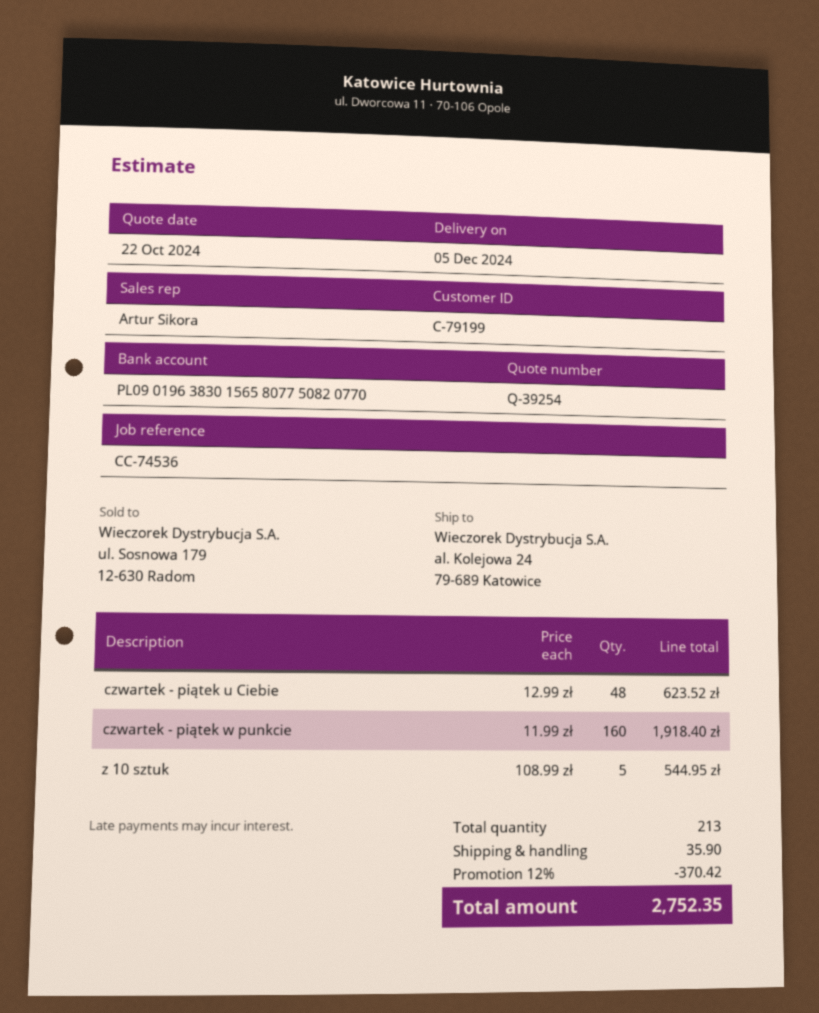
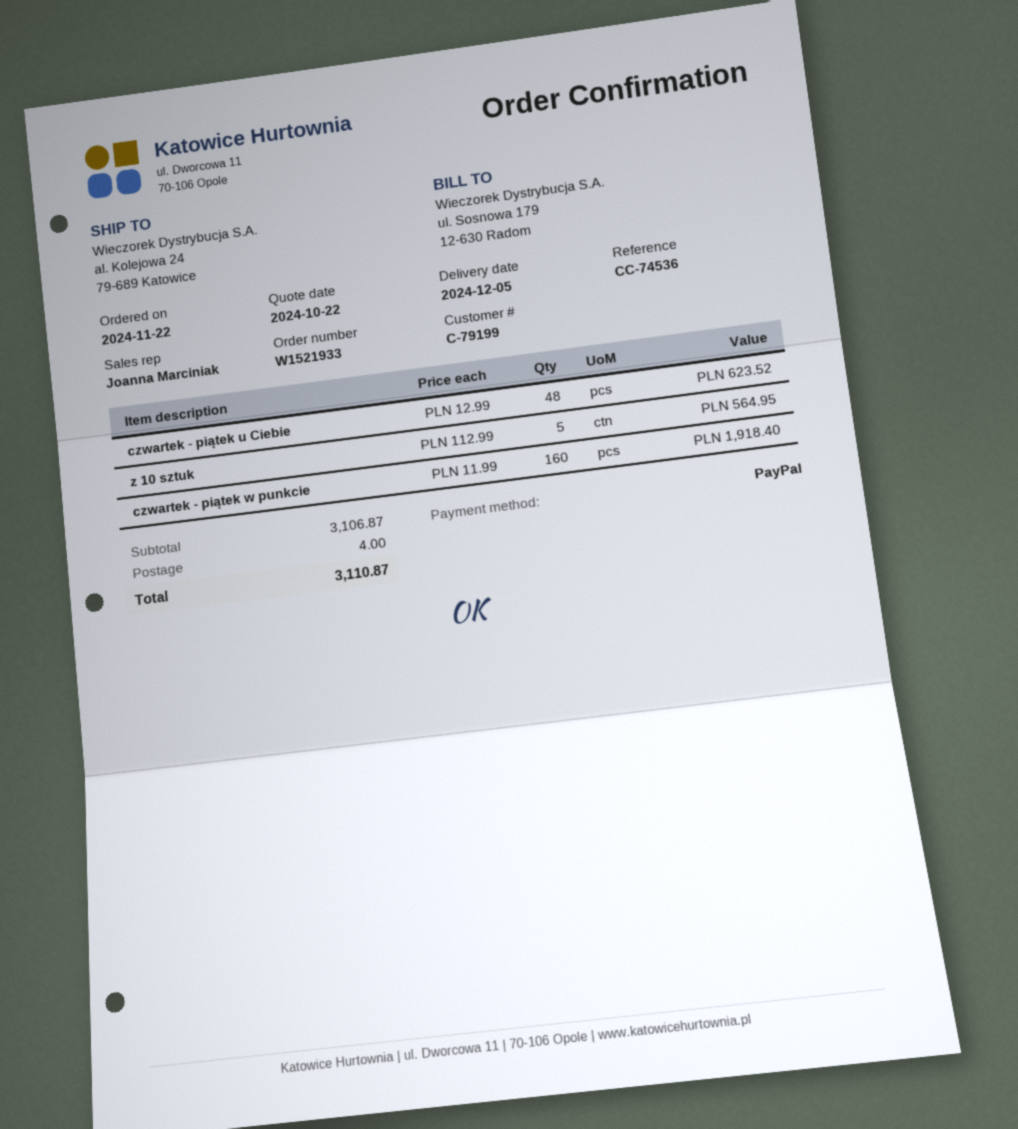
sales rep: Artur Sikora -> Joanna Marciniak
z 10 sztuk: 5 x 108.99 = 544.95 -> 5 x 112.99 = 564.95
discount: 12% = 370.42 -> none
shipping: 35.90 -> 4.00
total: 2752.35 -> 3110.87

